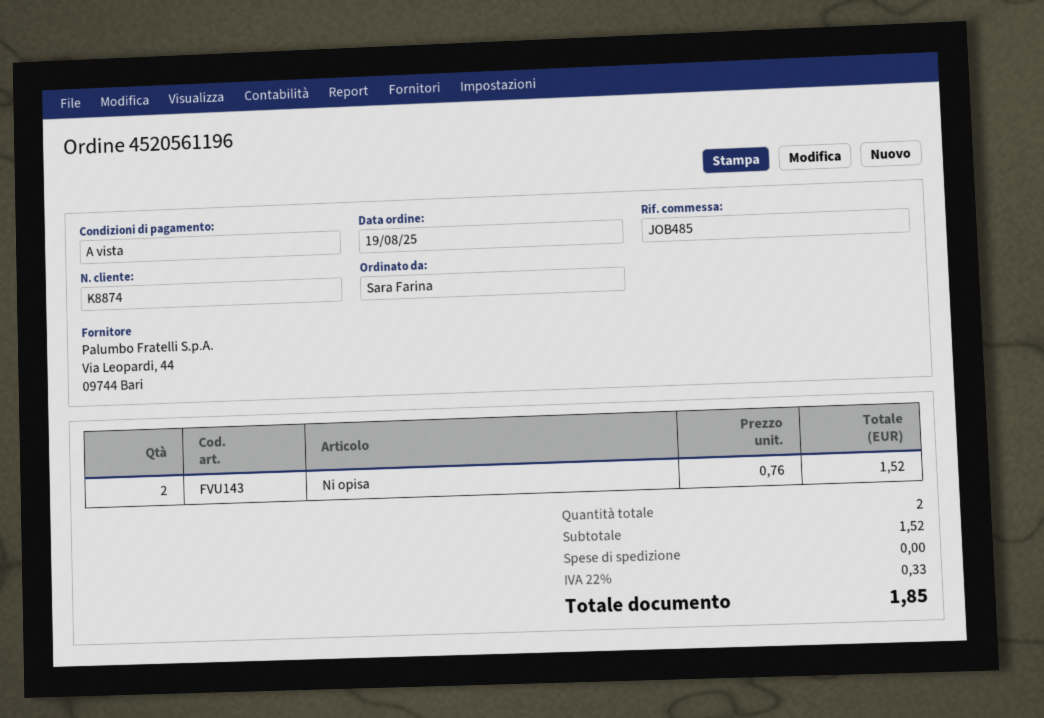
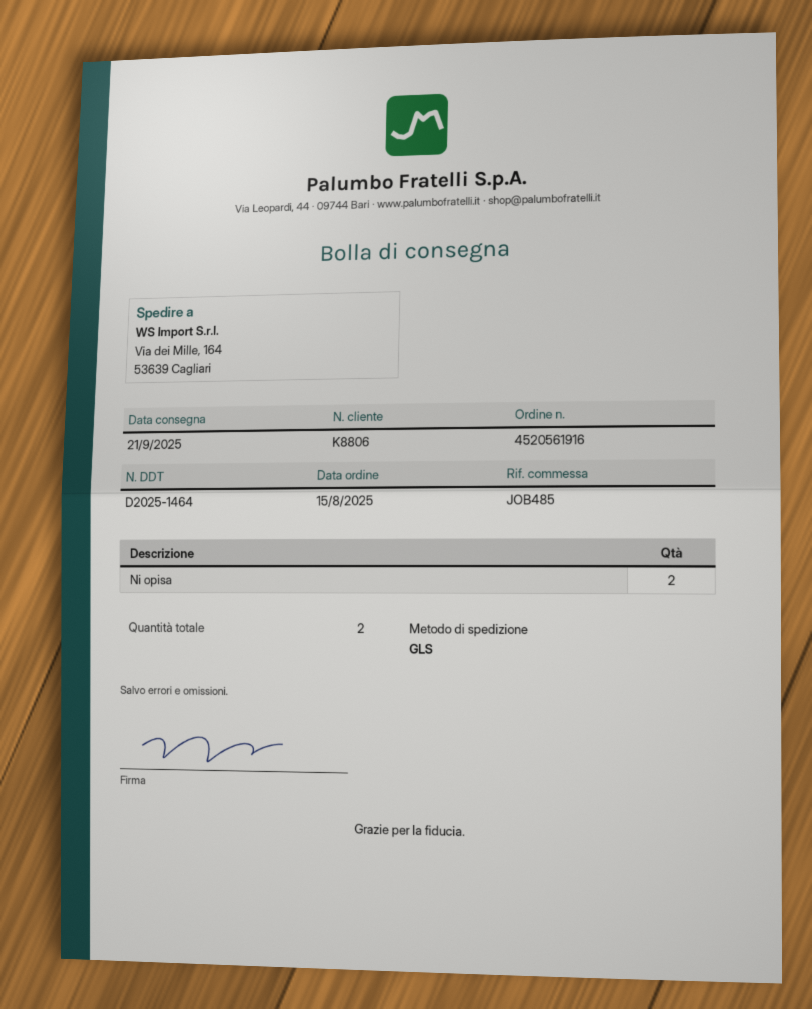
order number: 4520561196 -> 4520561916
order date: 2025-08-19 -> 2025-08-15
customer number: K8874 -> K8806

